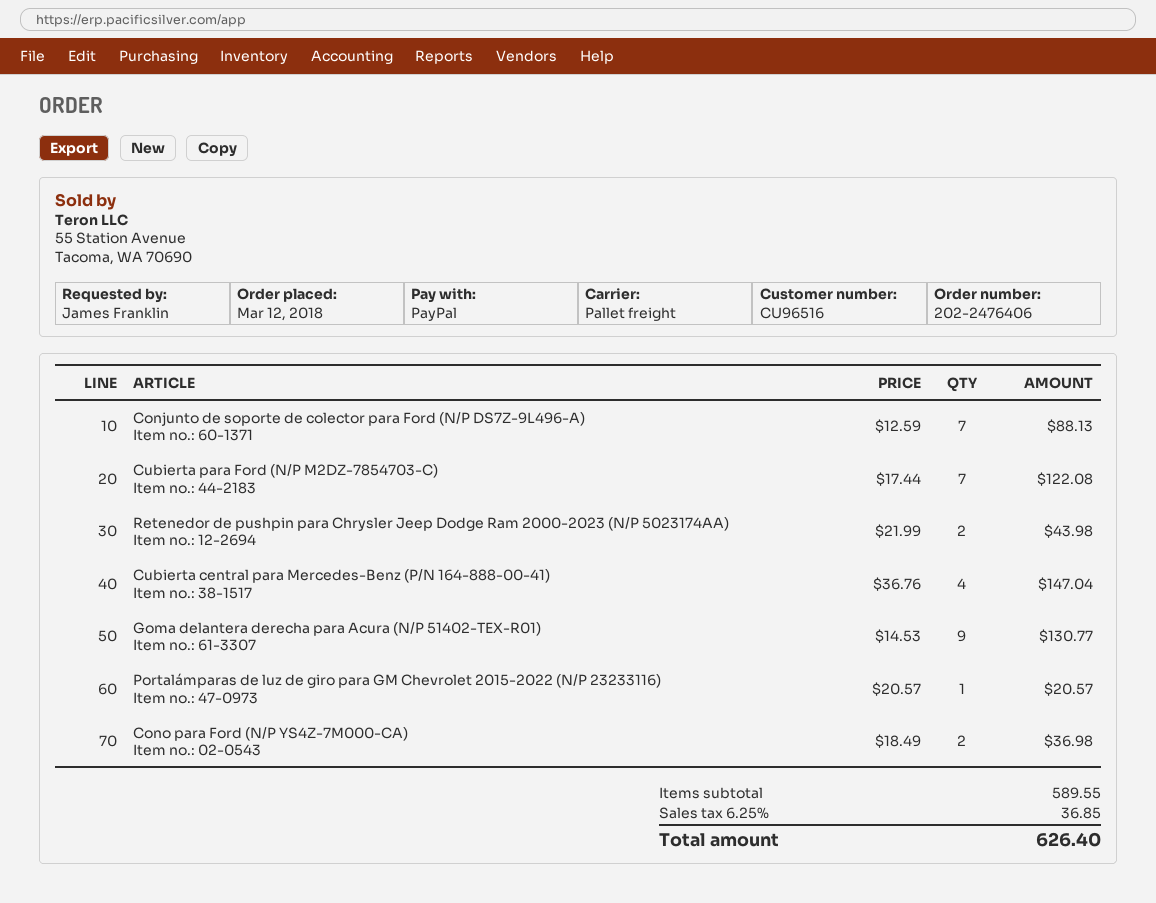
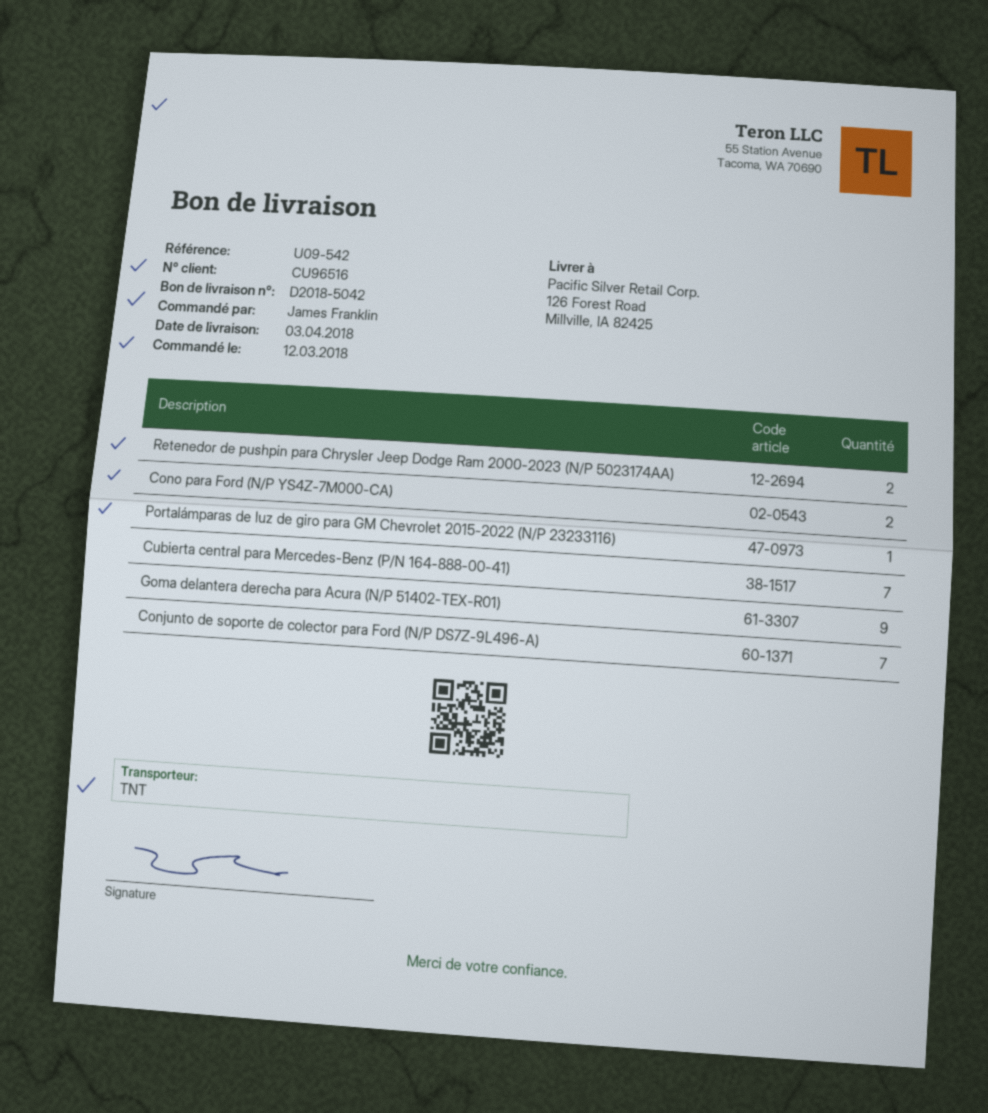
shipping method: pallet freight -> TNT
Cubierta para Ford (N/P M2DZ-7854703-C): 7 -> none
Cubierta central para Mercedes-Benz (P/N 164-888-00-41): 4 -> 7

